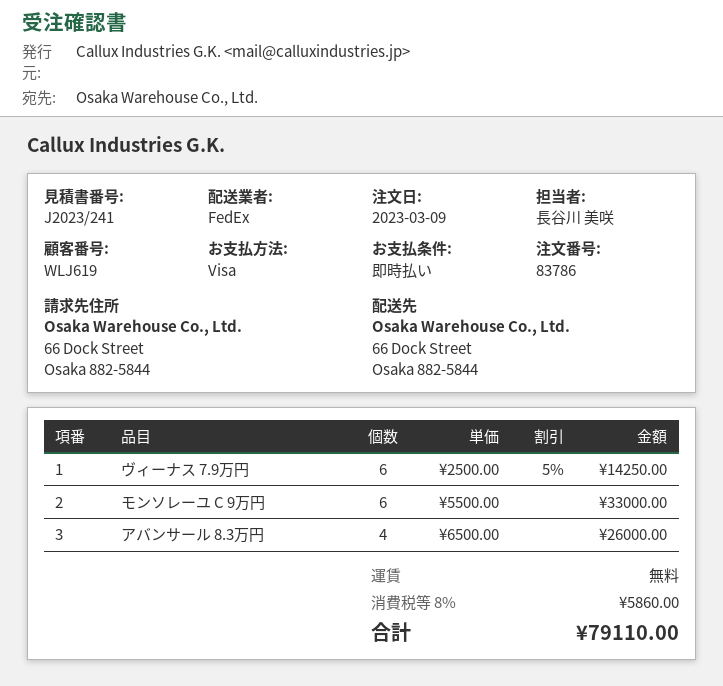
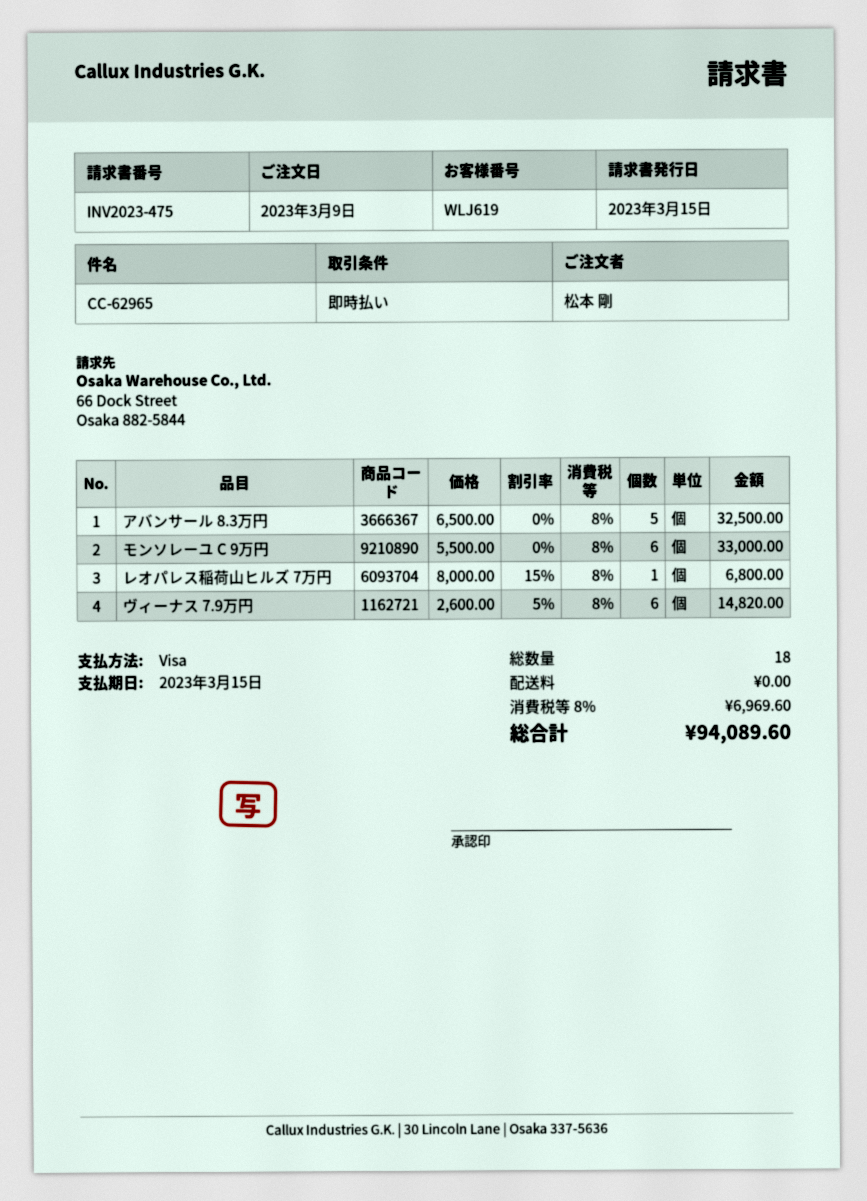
ヴィーナス 7.9万円: 6 x 2500.00 - 5% = 14250.00 -> 6 x 2600.00 - 5% = 14820.00
アバンサール 8.3万円: 4 x 6500.00 = 26000.00 -> 5 x 6500.00 = 32500.00
レオパレス稲荷山ヒルズ 7万円: none -> 1 x 8000.00 - 15% = 6800.00
tax: 8% = 5860.00 -> 8% = 6969.60
total: 79110.00 -> 94089.60

